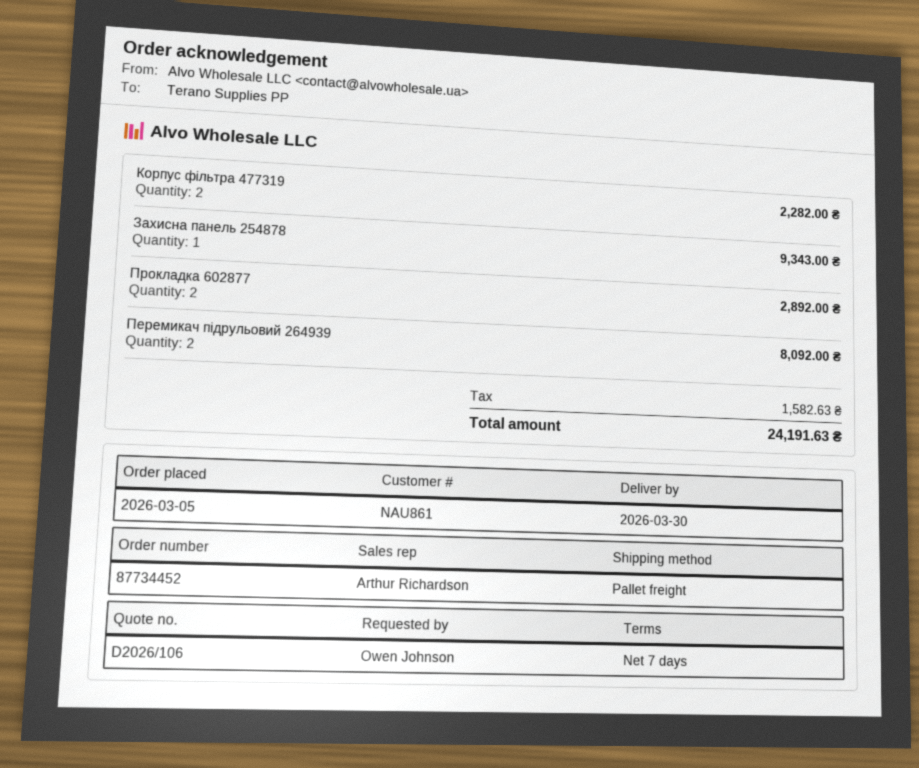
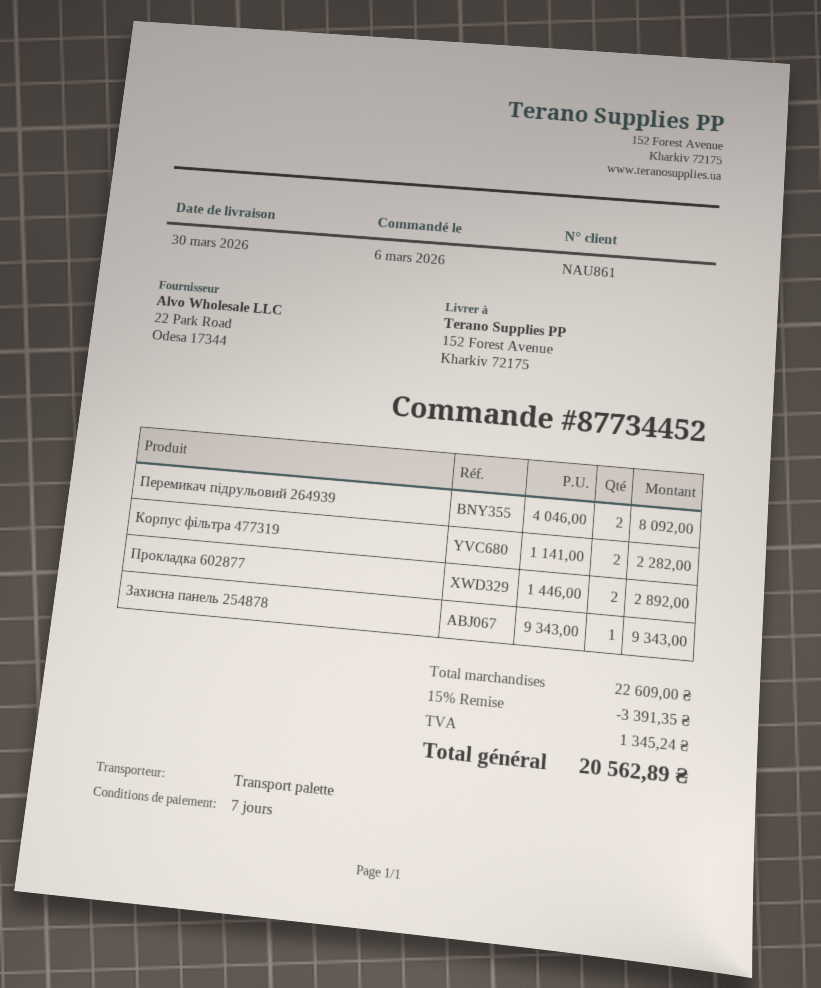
order date: 2026-03-05 -> 2026-03-06
discount: none -> 15% = 3391.35
tax: 1582.63 -> 1345.24
total: 24191.63 -> 20562.89

